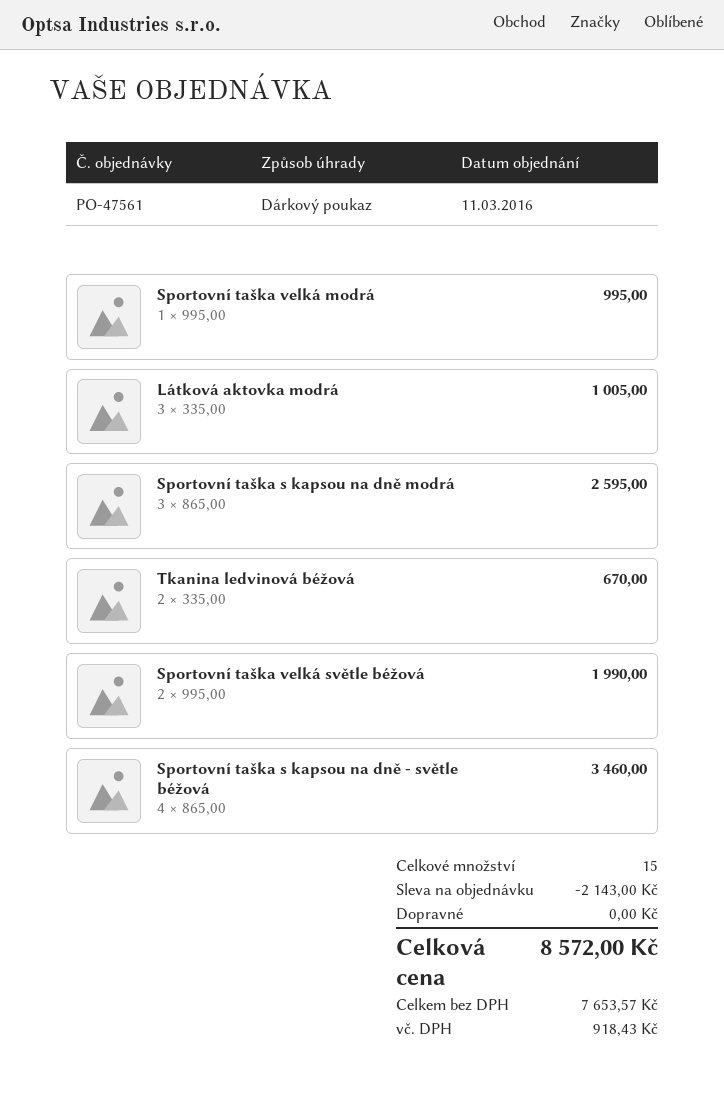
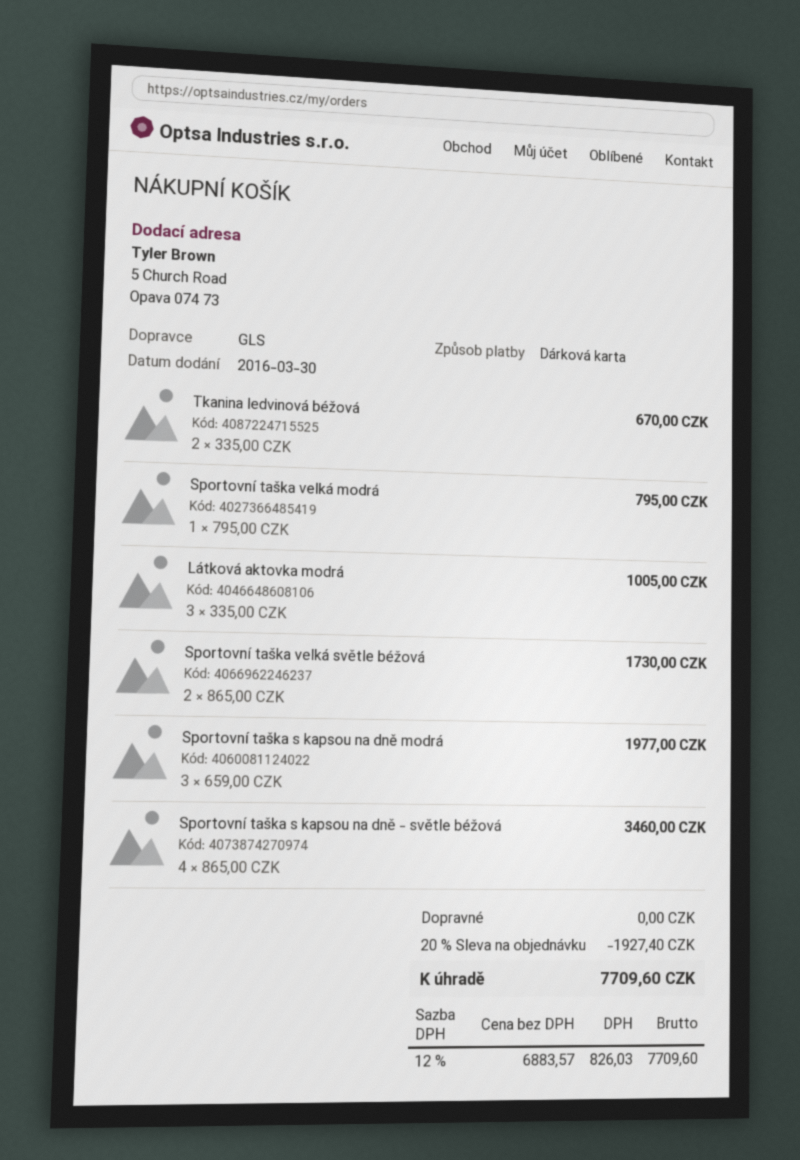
Sportovní taška velká modrá: 1 x 995.00 = 995.00 -> 1 x 795.00 = 795.00
Sportovní taška s kapsou na dně modrá: 3 x 865.00 = 2595.00 -> 3 x 659.00 = 1977.00
Sportovní taška velká světle béžová: 2 x 995.00 = 1990.00 -> 2 x 865.00 = 1730.00
discount: 2143.00 -> 1927.40
net: 7653.57 -> 6883.57
tax: 918.43 -> 826.03
total: 8572.00 -> 7709.60

